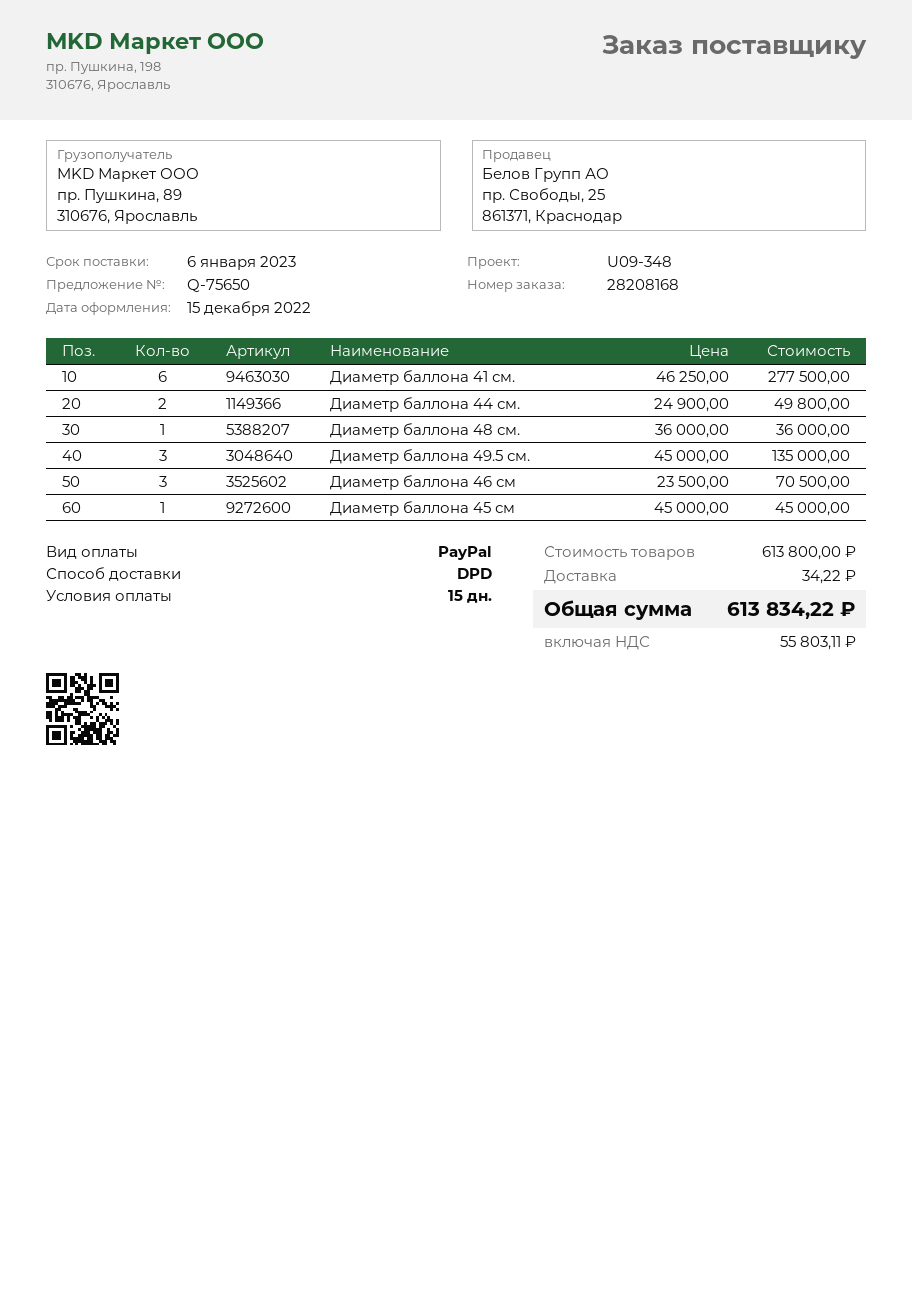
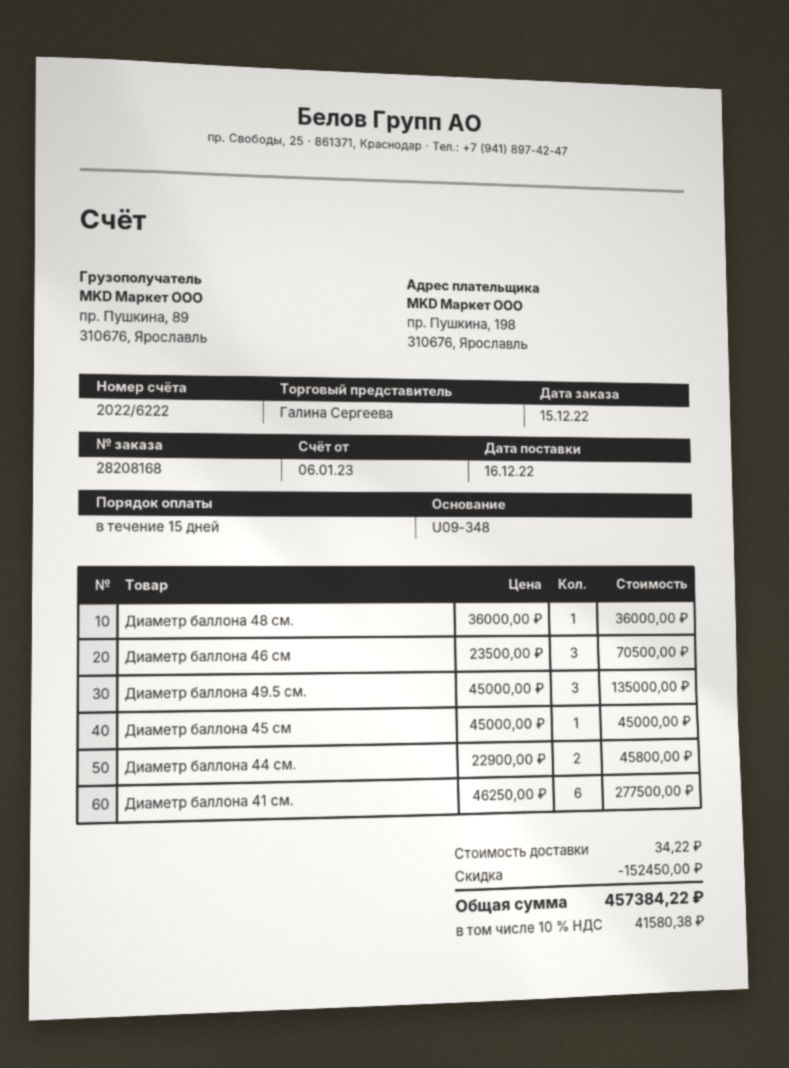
delivery date: 2023-01-06 -> 2022-12-16
Диаметр баллона 44 см.: 2 x 24900.00 = 49800.00 -> 2 x 22900.00 = 45800.00
discount: none -> 152450.00
tax: 55803.11 -> 41580.38
total: 613834.22 -> 457384.22

